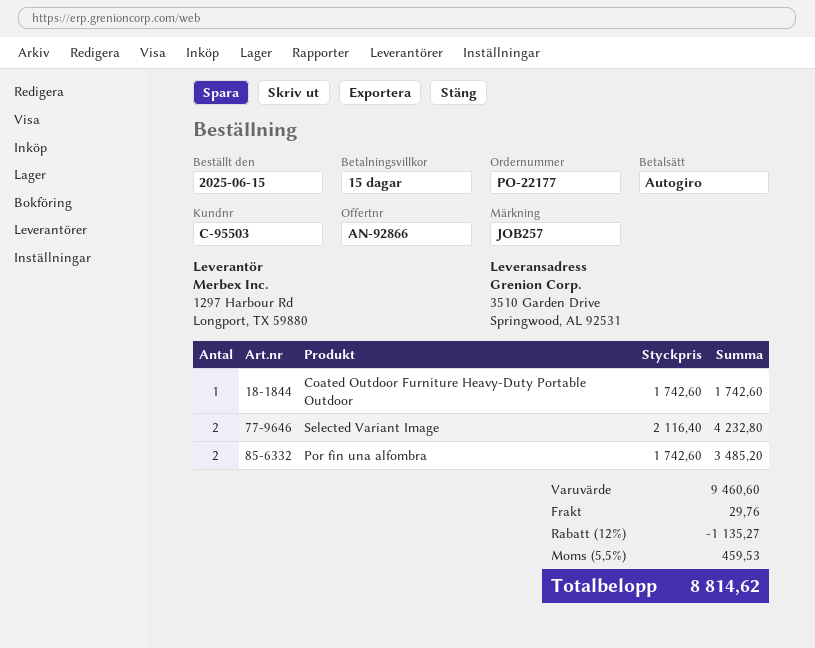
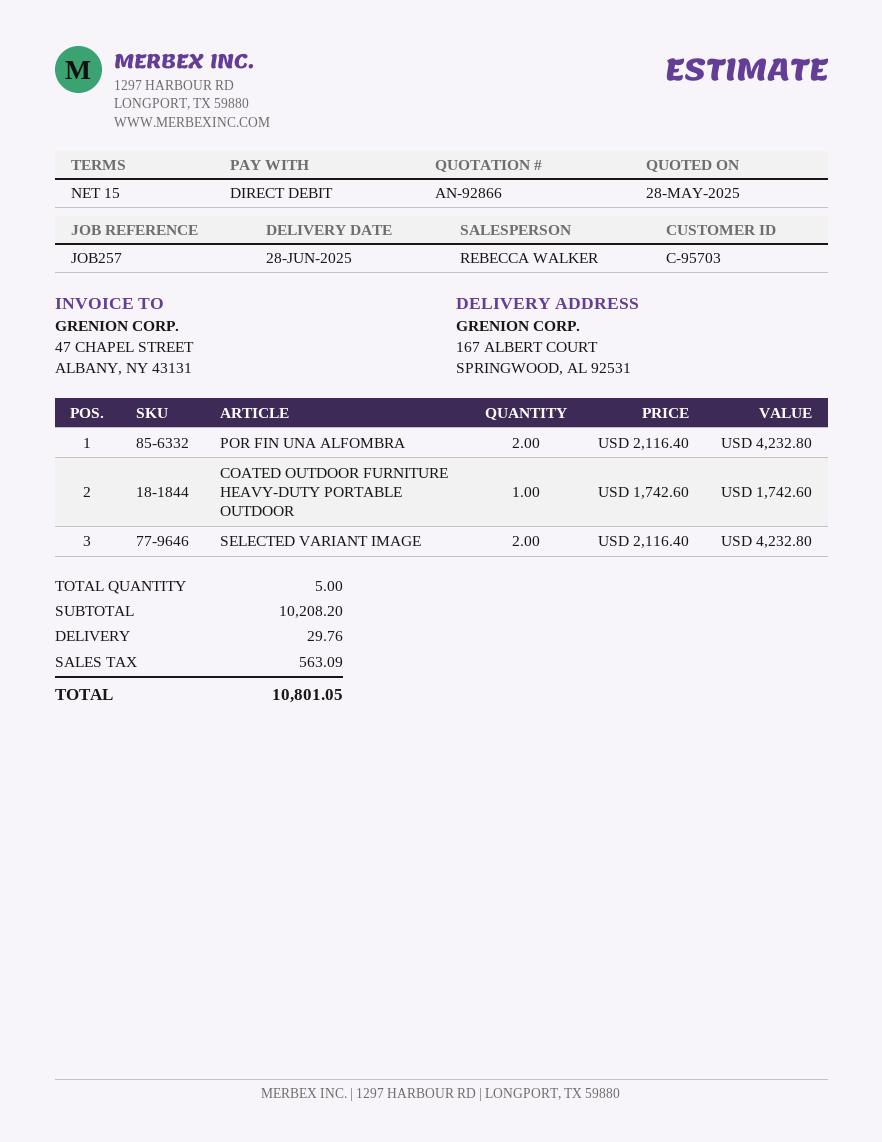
customer number: C-95503 -> C-95703
ship to: 3510 Garden Drive, Springwood, AL 92531 -> 167 ALBERT COURT, SPRINGWOOD, AL 92531
Por fin una alfombra: 2 x 1742.60 = 3485.20 -> 2 x 2116.40 = 4232.80
subtotal: 9460.60 -> 10208.20
discount: 12% = 1135.27 -> none
tax: 459.53 -> 563.09
total: 8814.62 -> 10801.05

